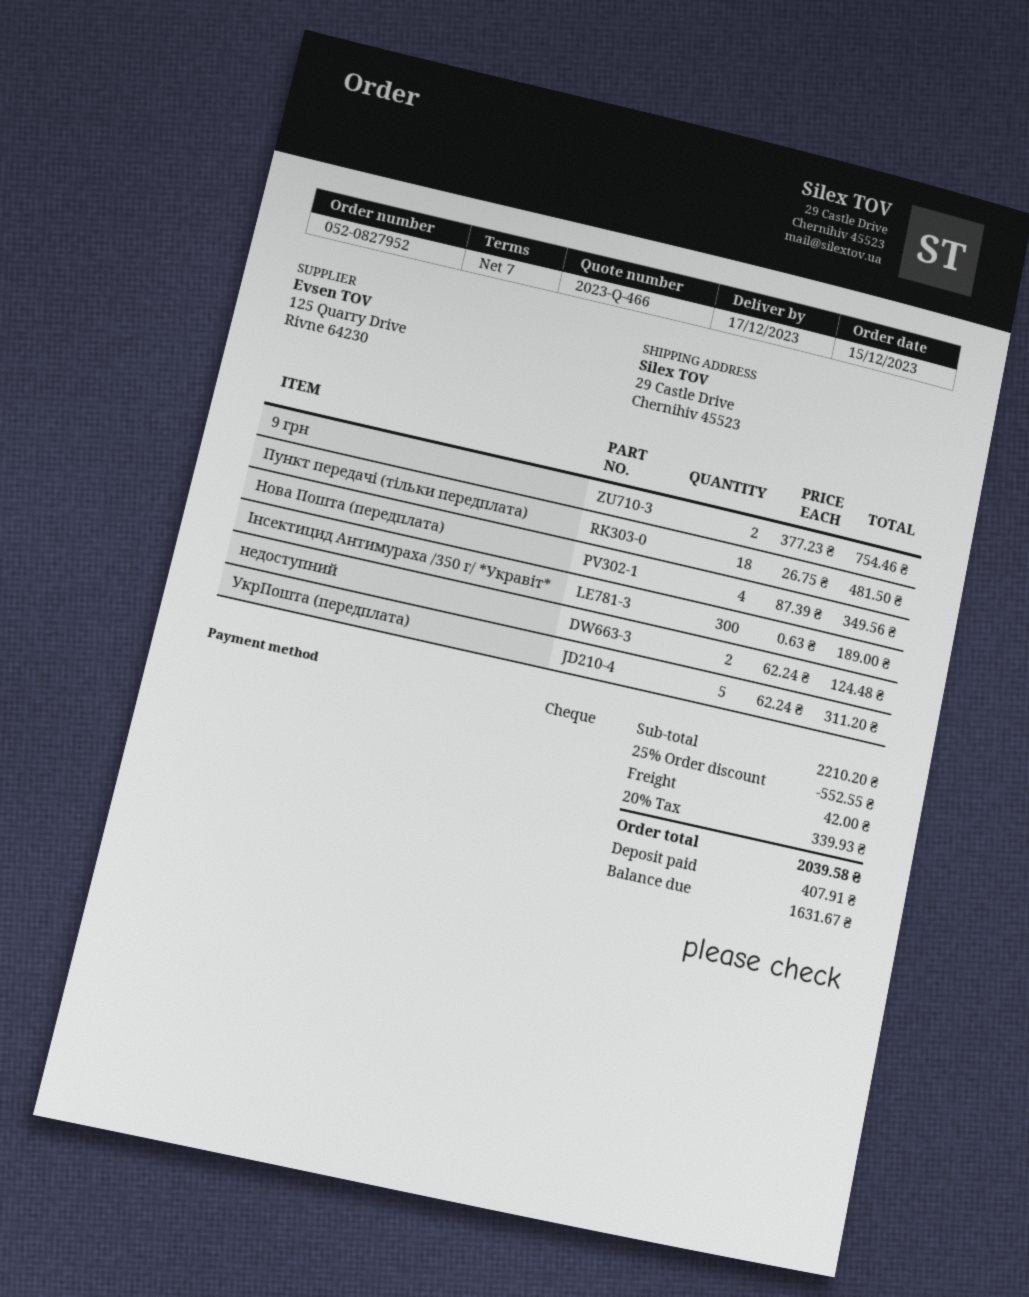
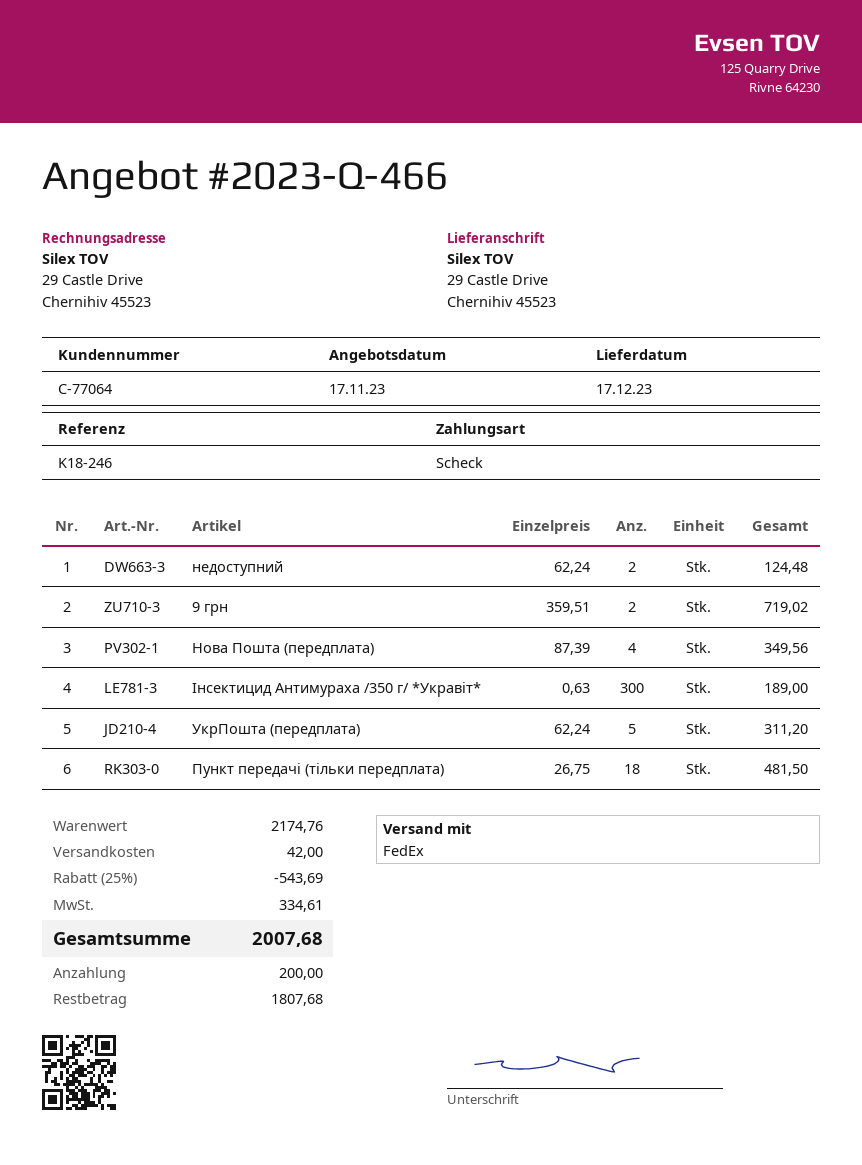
9 грн: 2 x 377.23 = 754.46 -> 2 x 359.51 = 719.02
subtotal: 2210.20 -> 2174.76
discount: 25% = 552.55 -> 25% = 543.69
tax: 339.93 -> 334.61
total: 2039.58 -> 2007.68
deposit: 407.91 -> 200.00
balance: 1631.67 -> 1807.68

